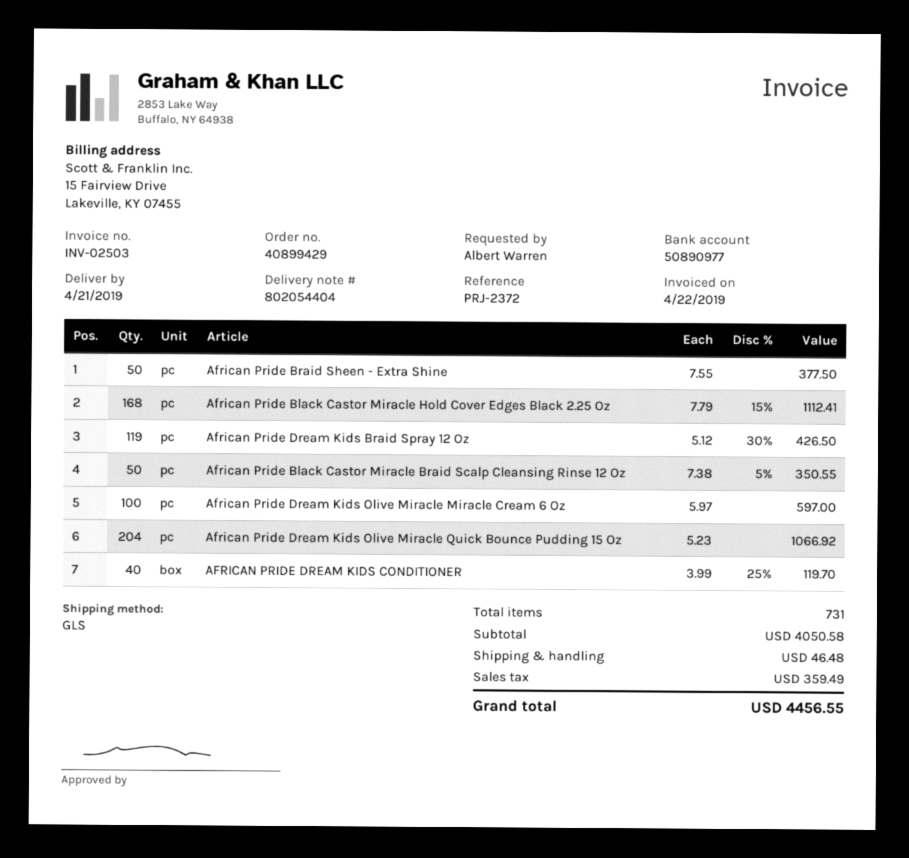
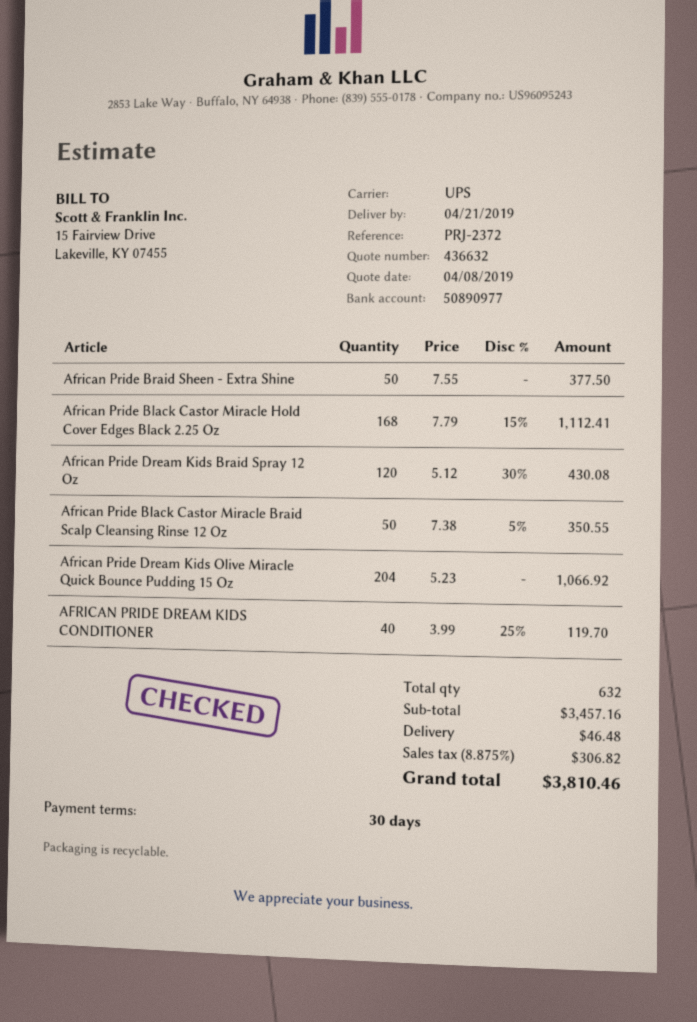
shipping method: GLS -> UPS
African Pride Dream Kids Braid Spray 12 Oz: 119 x 5.12 - 30% = 426.50 -> 120 x 5.12 - 30% = 430.08
African Pride Dream Kids Olive Miracle Miracle Cream 6 Oz: 100 x 5.97 = 597.00 -> none
total quantity: 731 -> 632
subtotal: 4050.58 -> 3457.16
tax: 359.49 -> 306.82
total: 4456.55 -> 3810.46

